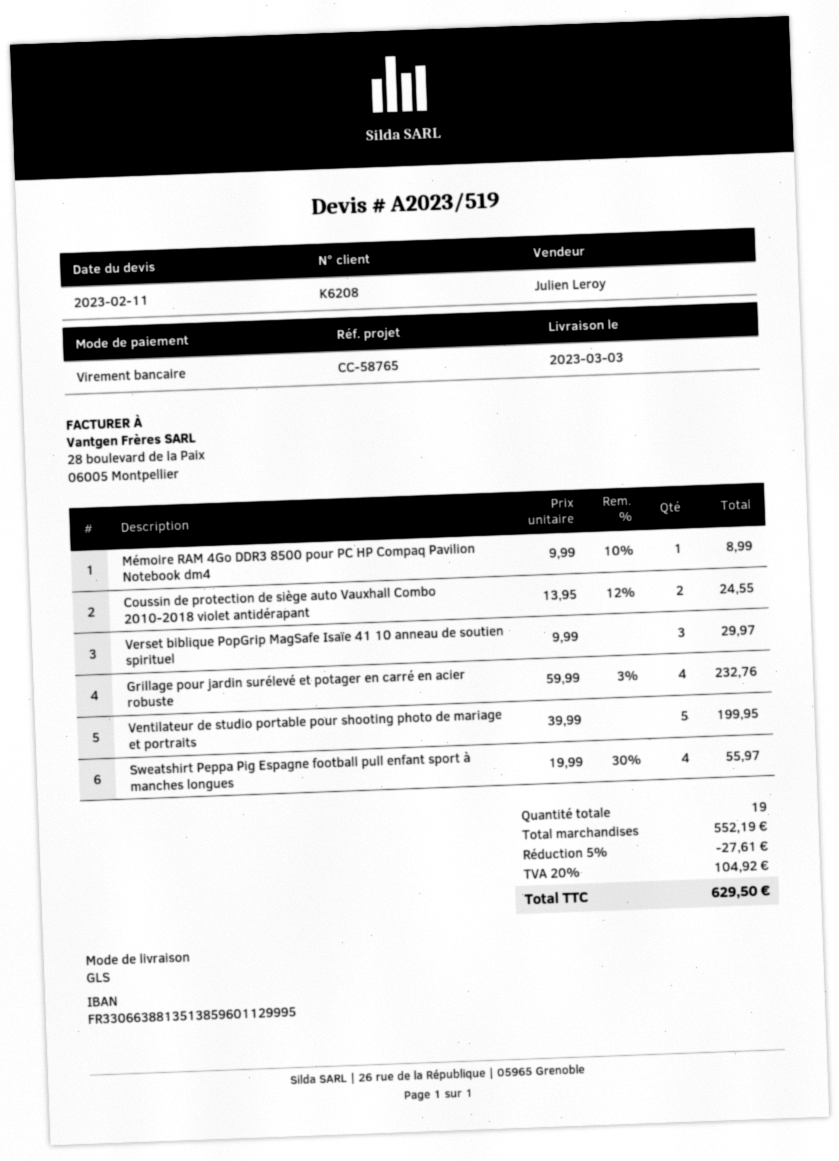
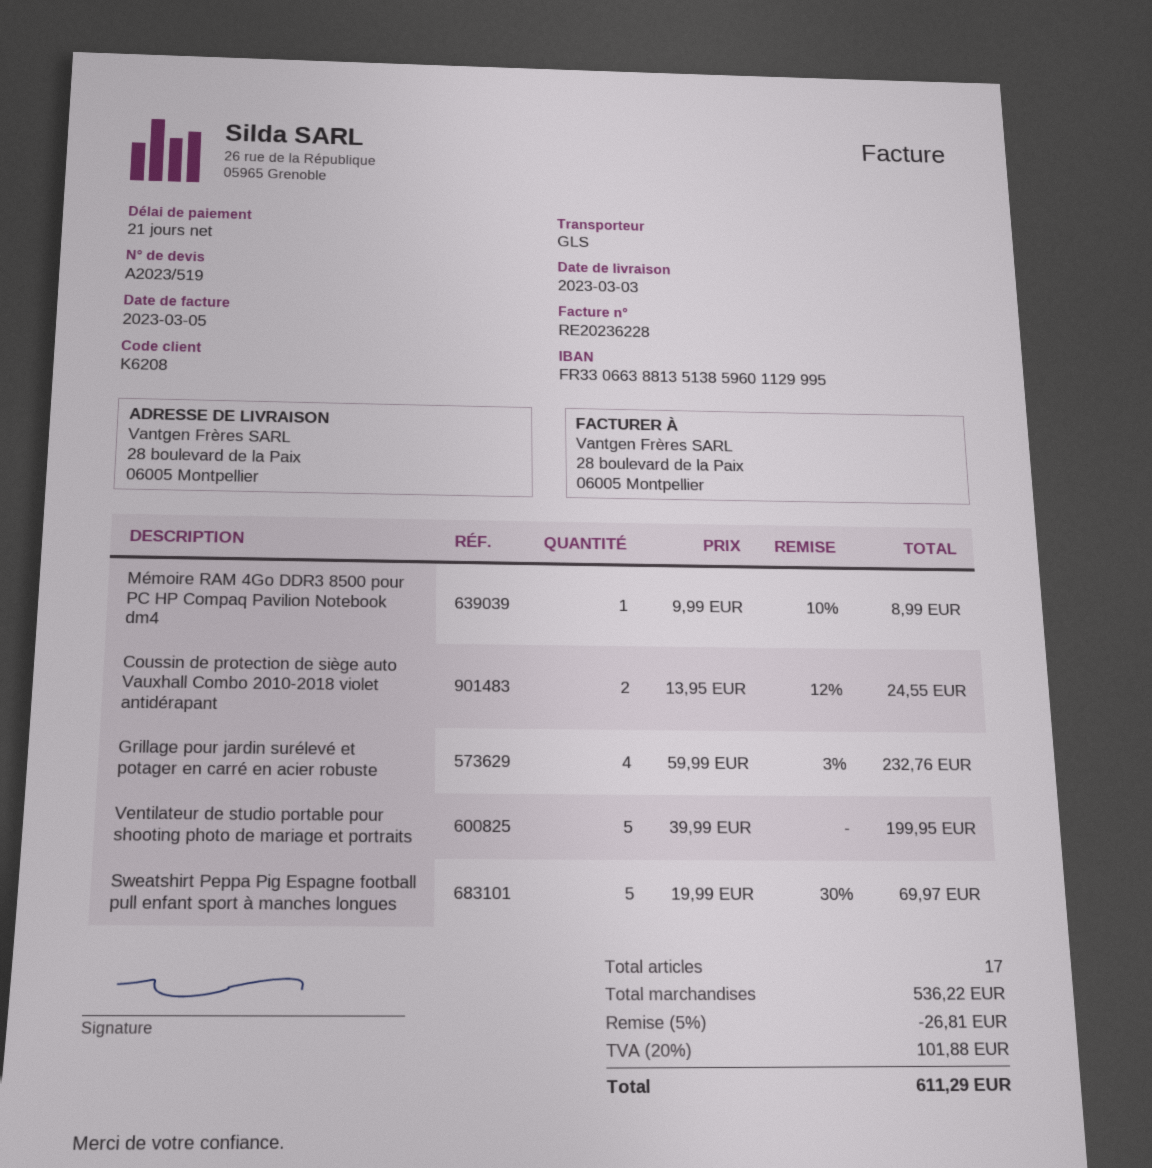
Verset biblique PopGrip MagSafe Isaïe 41 10 anneau de soutien spirituel: 3 x 9.99 = 29.97 -> none
Sweatshirt Peppa Pig Espagne football pull enfant sport à manches longues: 4 x 19.99 - 30% = 55.97 -> 5 x 19.99 - 30% = 69.97
total quantity: 19 -> 17
subtotal: 552.19 -> 536.22
discount: 5% = 27.61 -> 5% = 26.81
tax: 20% = 104.92 -> 20% = 101.88
total: 629.50 -> 611.29

